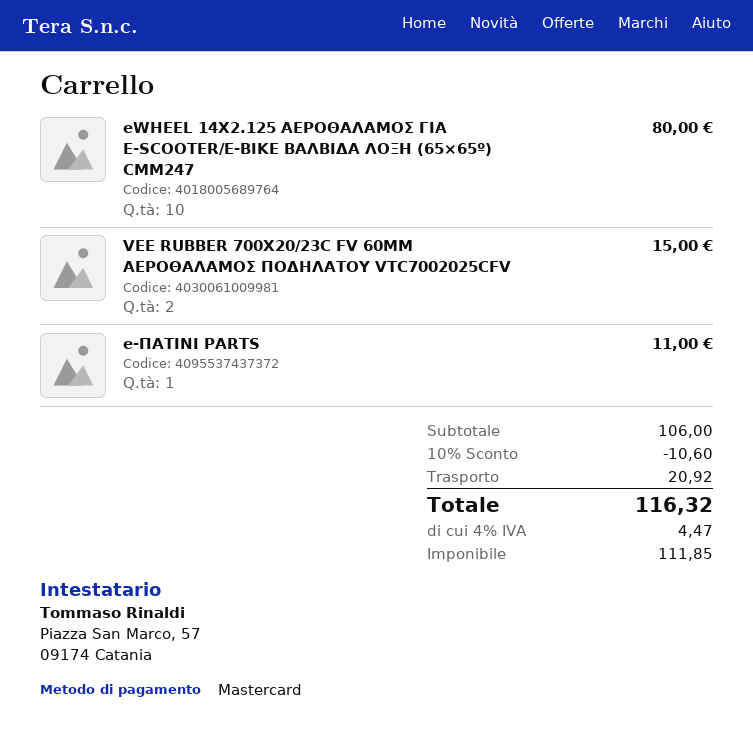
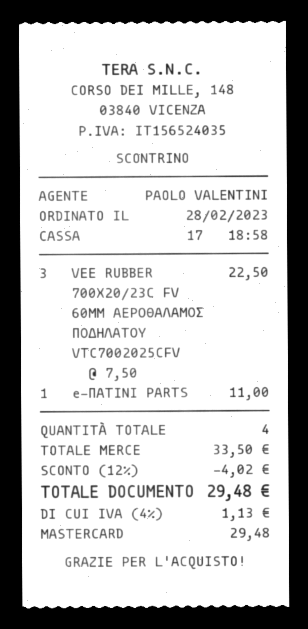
eWHEEL 14X2.125 ΑΕΡΟΘΑΛΑΜΟΣ ΓΙΑ E-SCOOTER/E-BIKE ΒΑΛΒΙΔΑ ΛΟΞΗ (65×65º) CMM247: 10 for 80.00 -> none
VEE RUBBER 700X20/23C FV 60MM ΑΕΡΟΘΑΛΑΜΟΣ ΠΟΔΗΛΑΤΟΥ VTC7002025CFV: 2 for 15.00 -> 3 for 22.50
subtotal: 106.00 -> 33.50
discount: 10% = 10.60 -> 12% = 4.02
shipping: 20.92 -> none
tax: 4% = 4.47 -> 4% = 1.13
total: 116.32 -> 29.48

